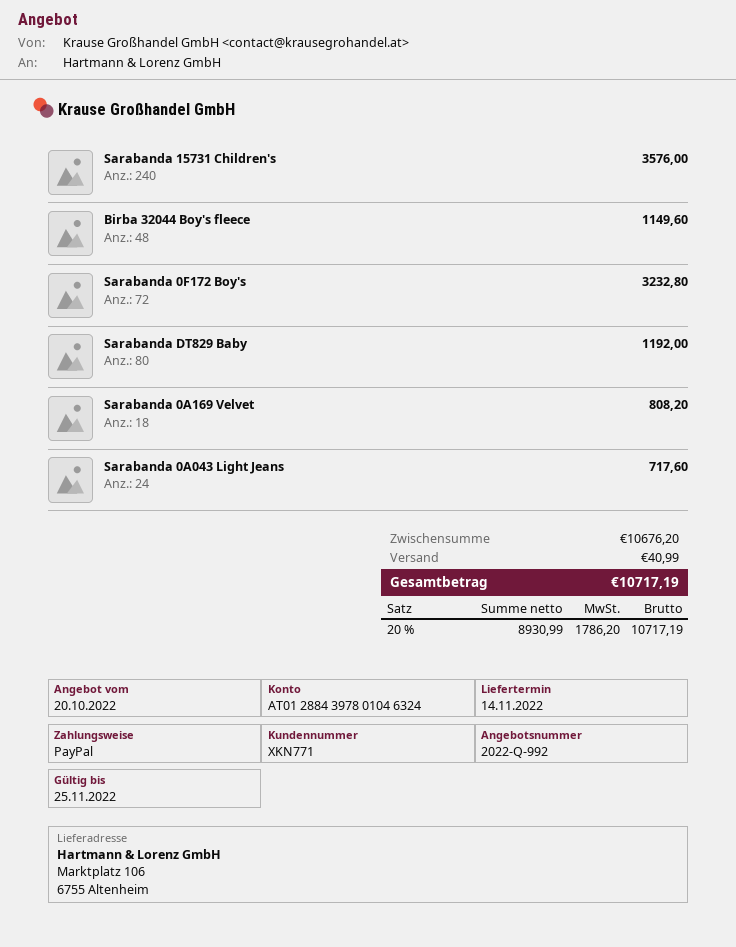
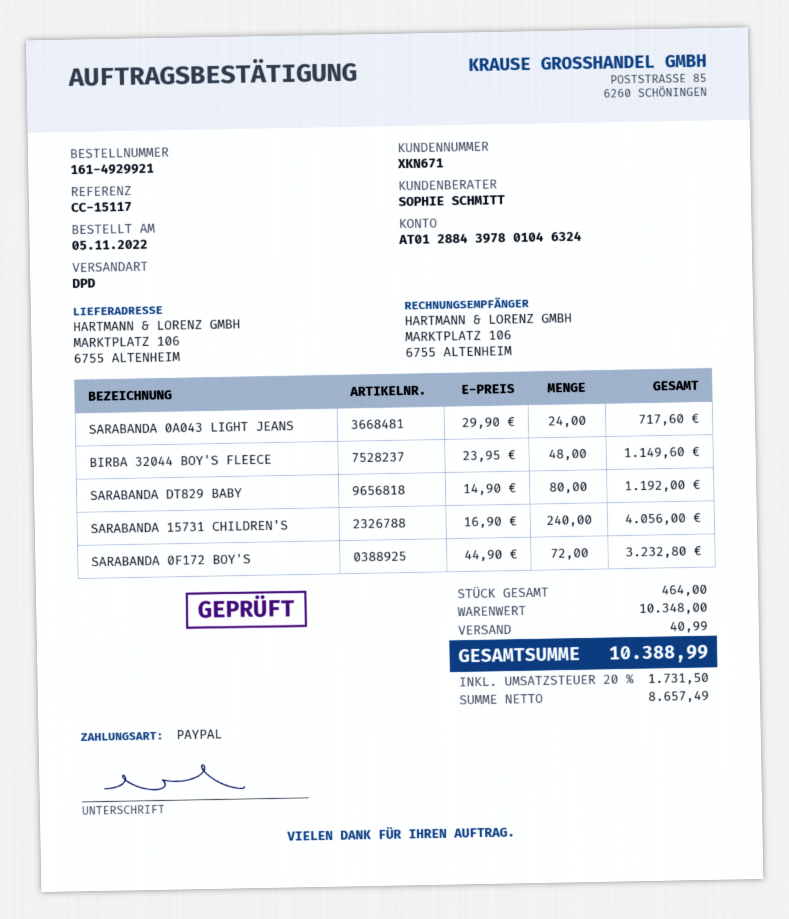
customer number: XKN771 -> XKN671
Sarabanda 15731 Children's: 240 for 3576.00 -> 240 for 4056.00
Sarabanda 0A169 Velvet: 18 for 808.20 -> none
subtotal: 10676.20 -> 10348.00
net: 8930.99 -> 8657.49
tax: 20% = 1786.20 -> 20% = 1731.50
total: 10717.19 -> 10388.99

